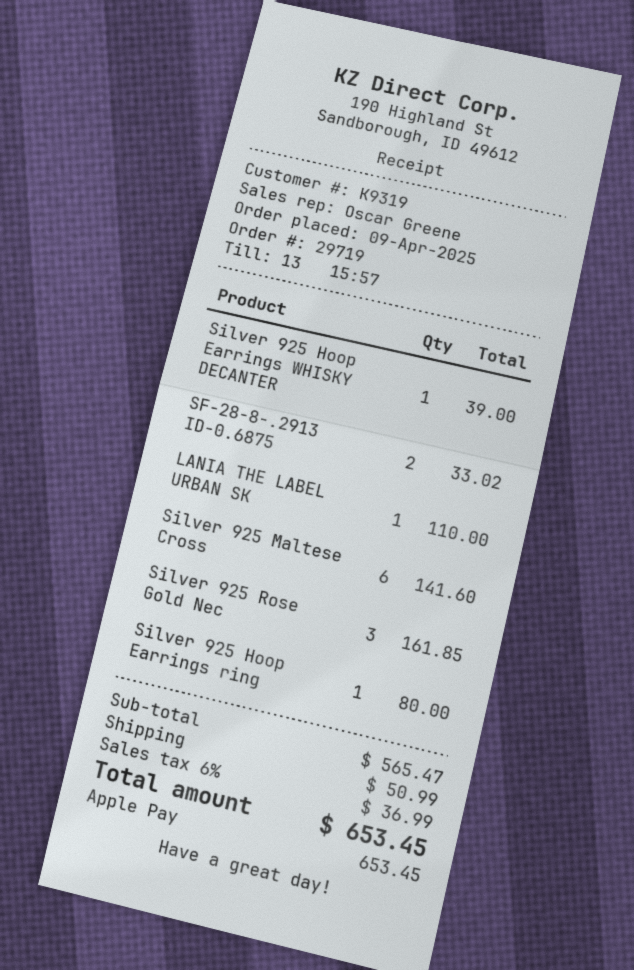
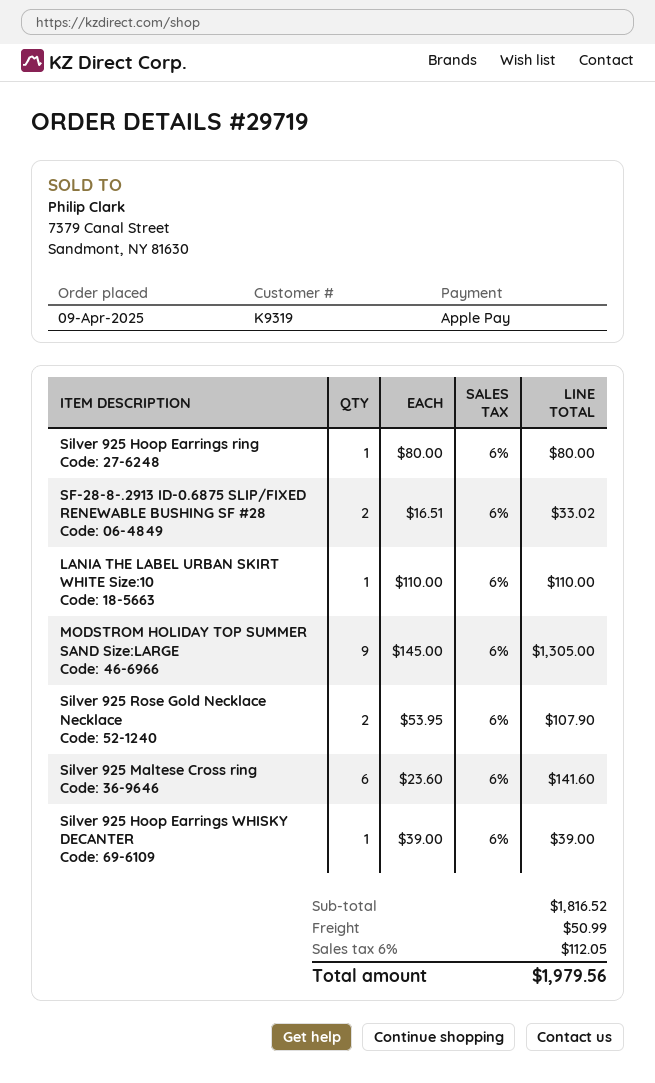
Silver 925 Rose Gold Nec: 3 for 161.85 -> 2 for 107.90
MODSTROM HOLIDAY TOP SUMMER SAND Size:LARGE: none -> 9 for 1305.00
subtotal: 565.47 -> 1816.52
tax: 6% = 36.99 -> 6% = 112.05
total: 653.45 -> 1979.56

